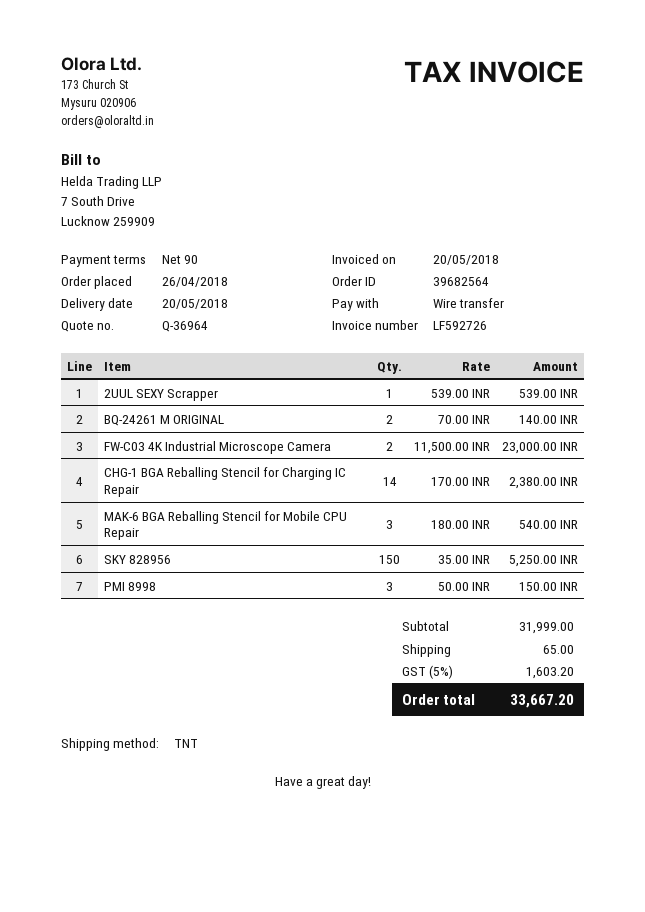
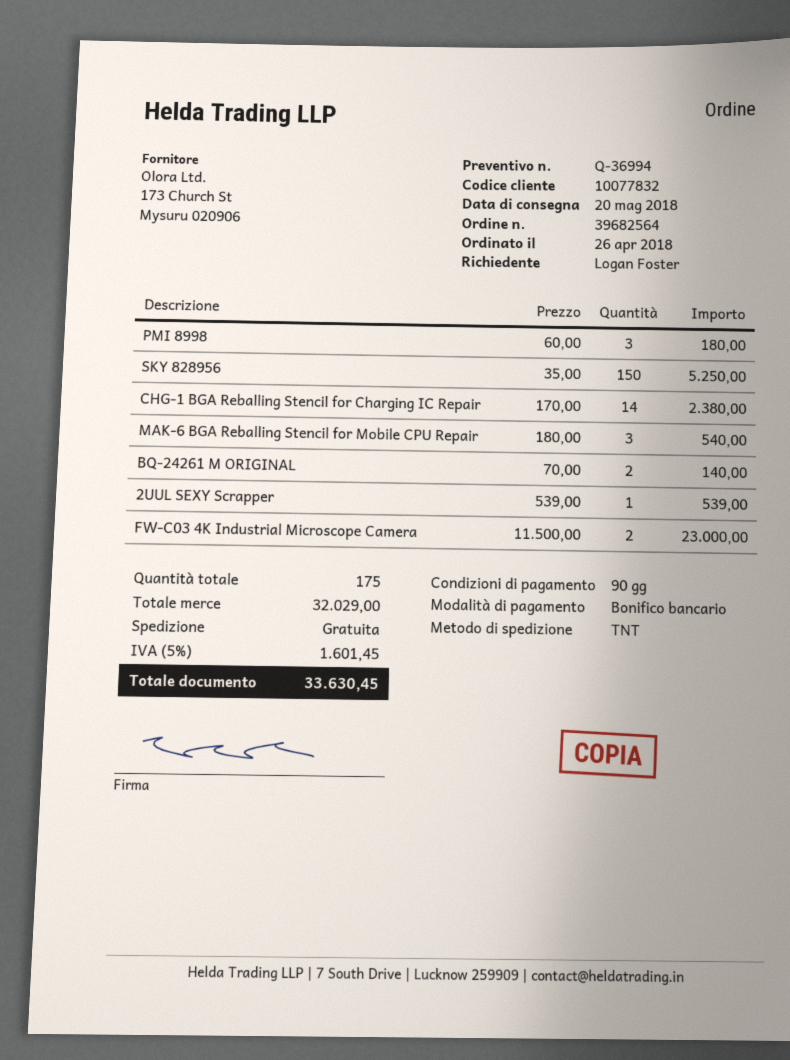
quote number: Q-36964 -> Q-36994
PMI 8998: 3 x 50.00 = 150.00 -> 3 x 60.00 = 180.00
subtotal: 31999.00 -> 32029.00
shipping: 65.00 -> 0.00
tax: 5% = 1603.20 -> 5% = 1601.45
total: 33667.20 -> 33630.45

